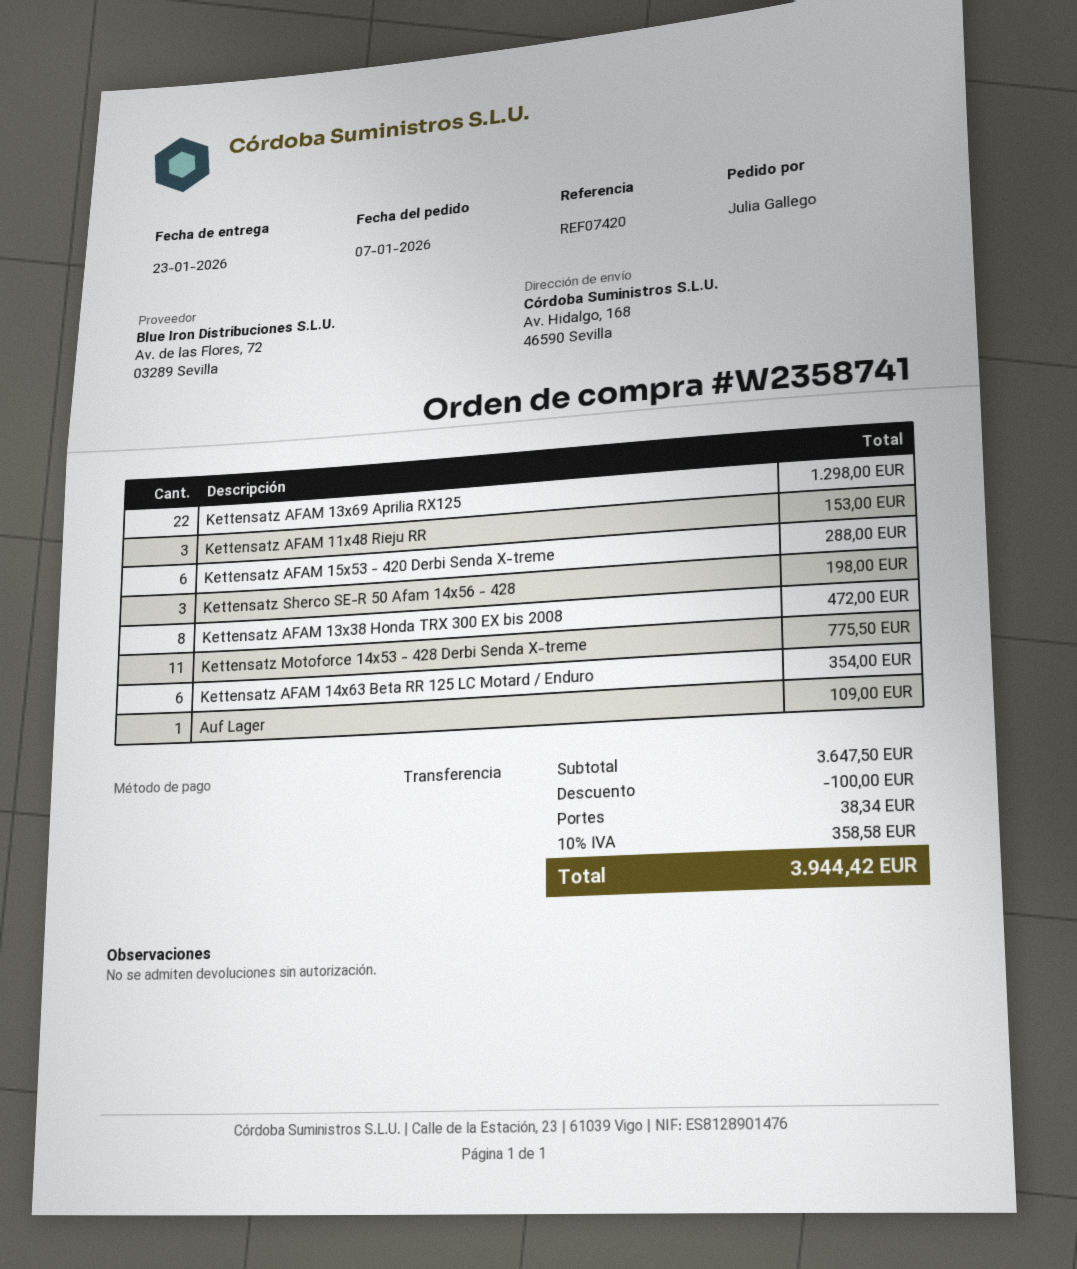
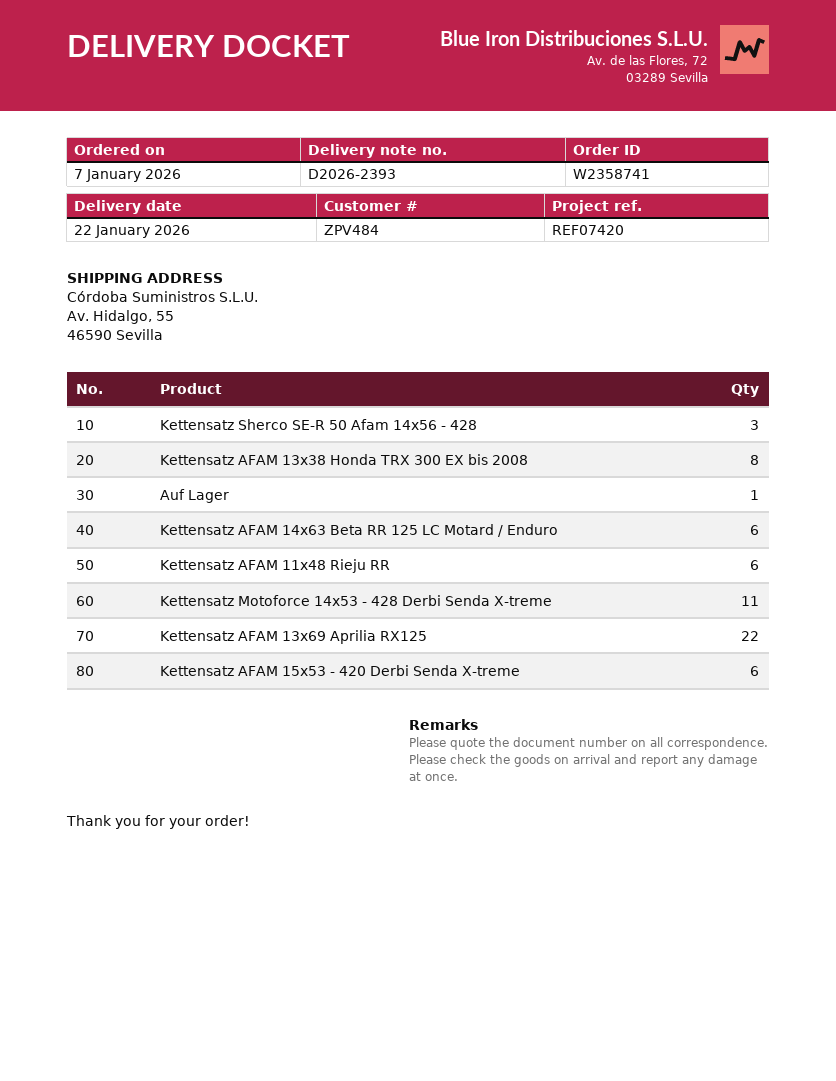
delivery date: 2026-01-23 -> 2026-01-22
ship to: Av. Hidalgo, 168, 46590 Sevilla -> Av. Hidalgo, 55, 46590 Sevilla
Kettensatz AFAM 11x48 Rieju RR: 3 -> 6

